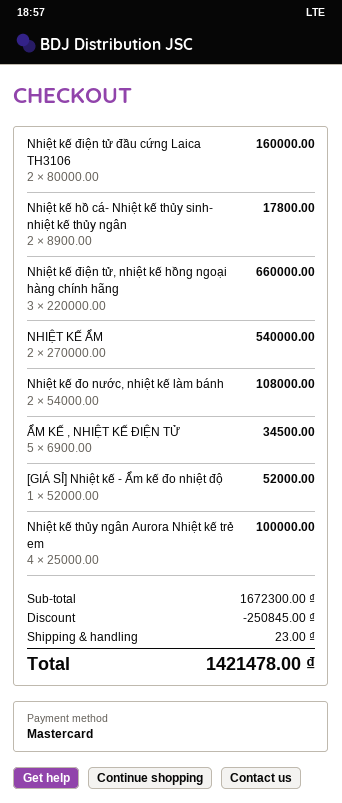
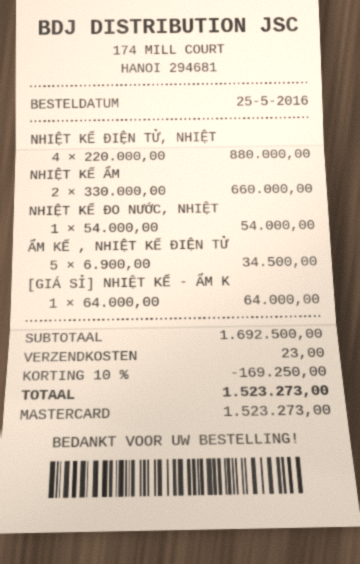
Nhiệt kế điện tử đầu cứng Laica TH3106: 2 x 80000.00 = 160000.00 -> none
Nhiệt kế hồ cá- Nhiệt kế thủy sinh- nhiệt kế thủy ngân: 2 x 8900.00 = 17800.00 -> none
Nhiệt kế điện tử, nhiệt kế hồng ngoại hàng chính hãng: 3 x 220000.00 = 660000.00 -> 4 x 220000.00 = 880000.00
NHIỆT KẾ ẨM: 2 x 270000.00 = 540000.00 -> 2 x 330000.00 = 660000.00
Nhiệt kế đo nước, nhiệt kế làm bánh: 2 x 54000.00 = 108000.00 -> 1 x 54000.00 = 54000.00
[GIÁ SỈ] Nhiệt kế - Ẩm kế đo nhiệt độ: 1 x 52000.00 = 52000.00 -> 1 x 64000.00 = 64000.00
Nhiệt kế thủy ngân Aurora Nhiệt kế trẻ em: 4 x 25000.00 = 100000.00 -> none
subtotal: 1672300.00 -> 1692500.00
discount: 250845.00 -> 169250.00
total: 1421478.00 -> 1523273.00

